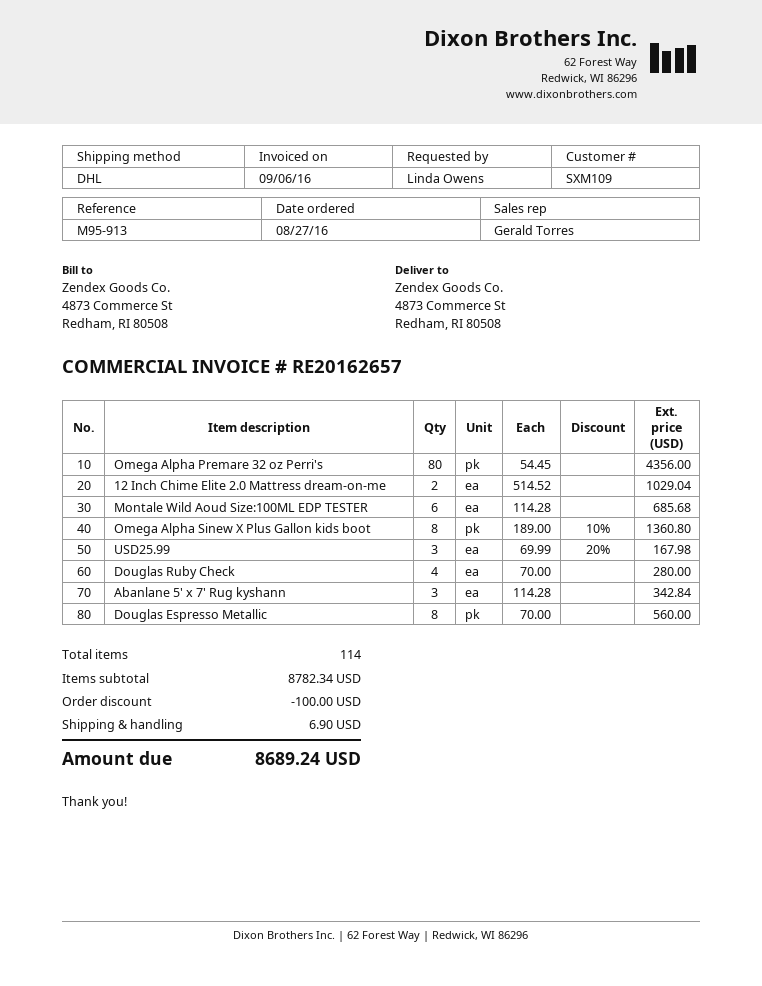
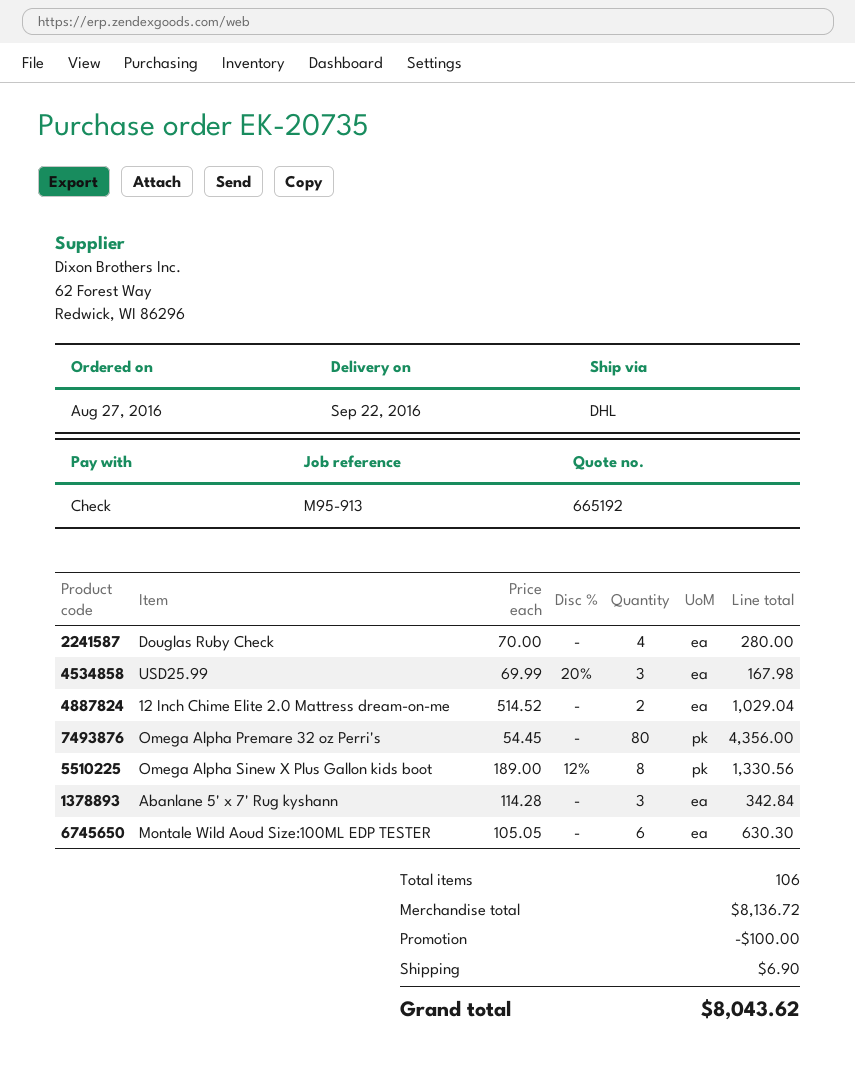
Montale Wild Aoud Size:100ML EDP TESTER: 6 x 114.28 = 685.68 -> 6 x 105.05 = 630.30
Omega Alpha Sinew X Plus Gallon kids boot: 8 x 189.00 - 10% = 1360.80 -> 8 x 189.00 - 12% = 1330.56
Douglas Espresso Metallic: 8 x 70.00 = 560.00 -> none
total quantity: 114 -> 106
subtotal: 8782.34 -> 8136.72
total: 8689.24 -> 8043.62

